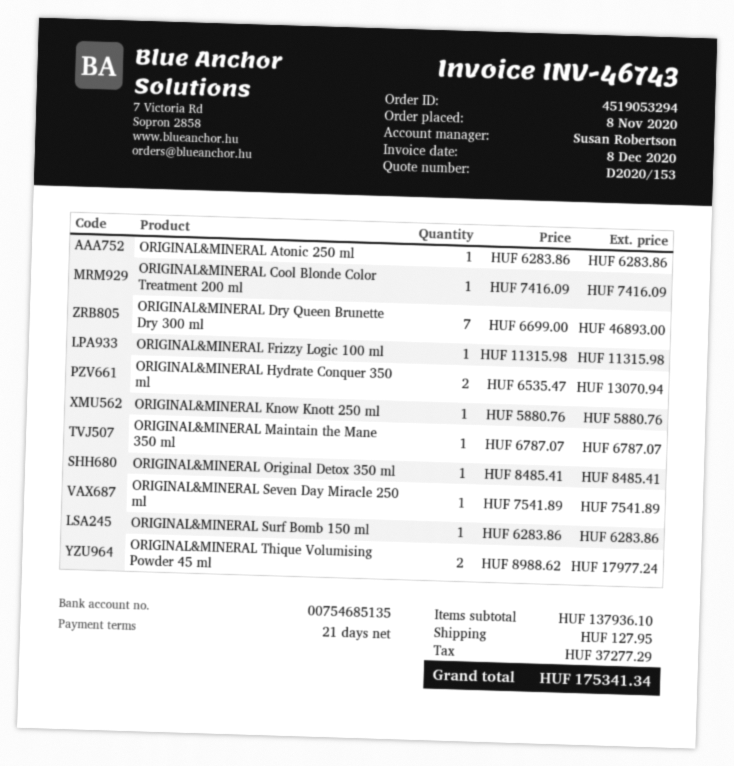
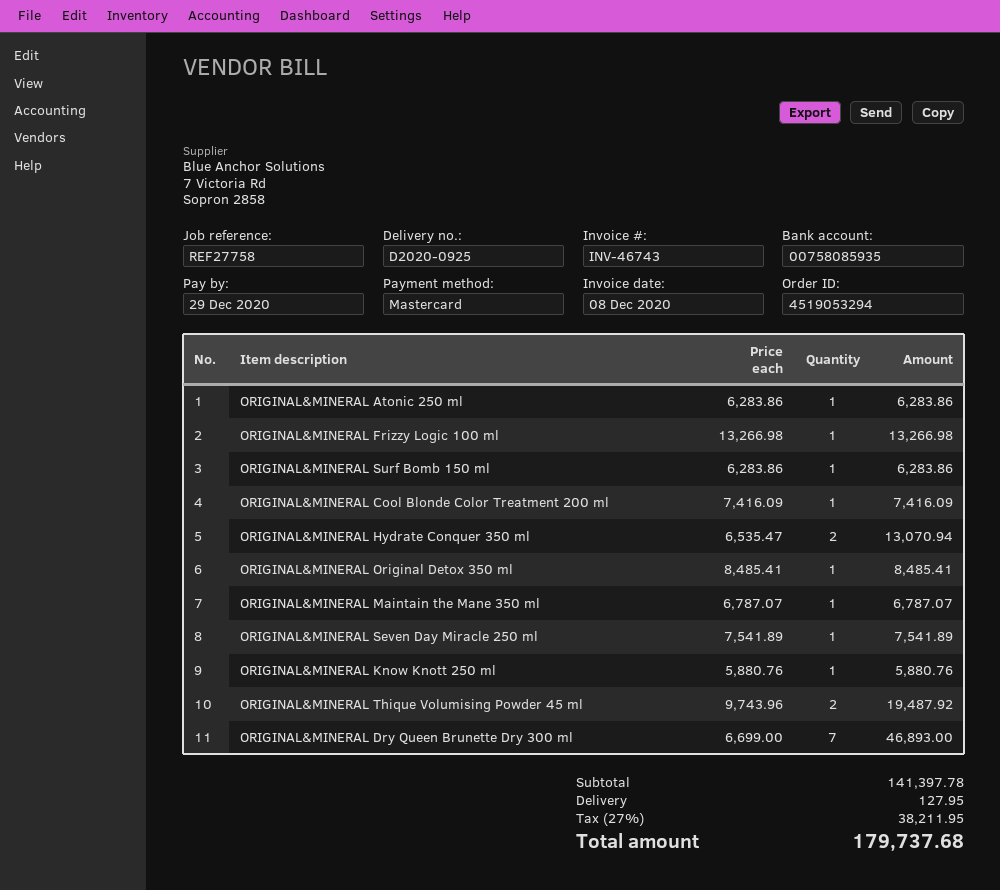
bank account: 00754685135 -> 00758085935
ORIGINAL&MINERAL Frizzy Logic 100 ml: 1 x 11315.98 = 11315.98 -> 1 x 13266.98 = 13266.98
ORIGINAL&MINERAL Thique Volumising Powder 45 ml: 2 x 8988.62 = 17977.24 -> 2 x 9743.96 = 19487.92
subtotal: 137936.10 -> 141397.78
tax: 37277.29 -> 38211.95
total: 175341.34 -> 179737.68

